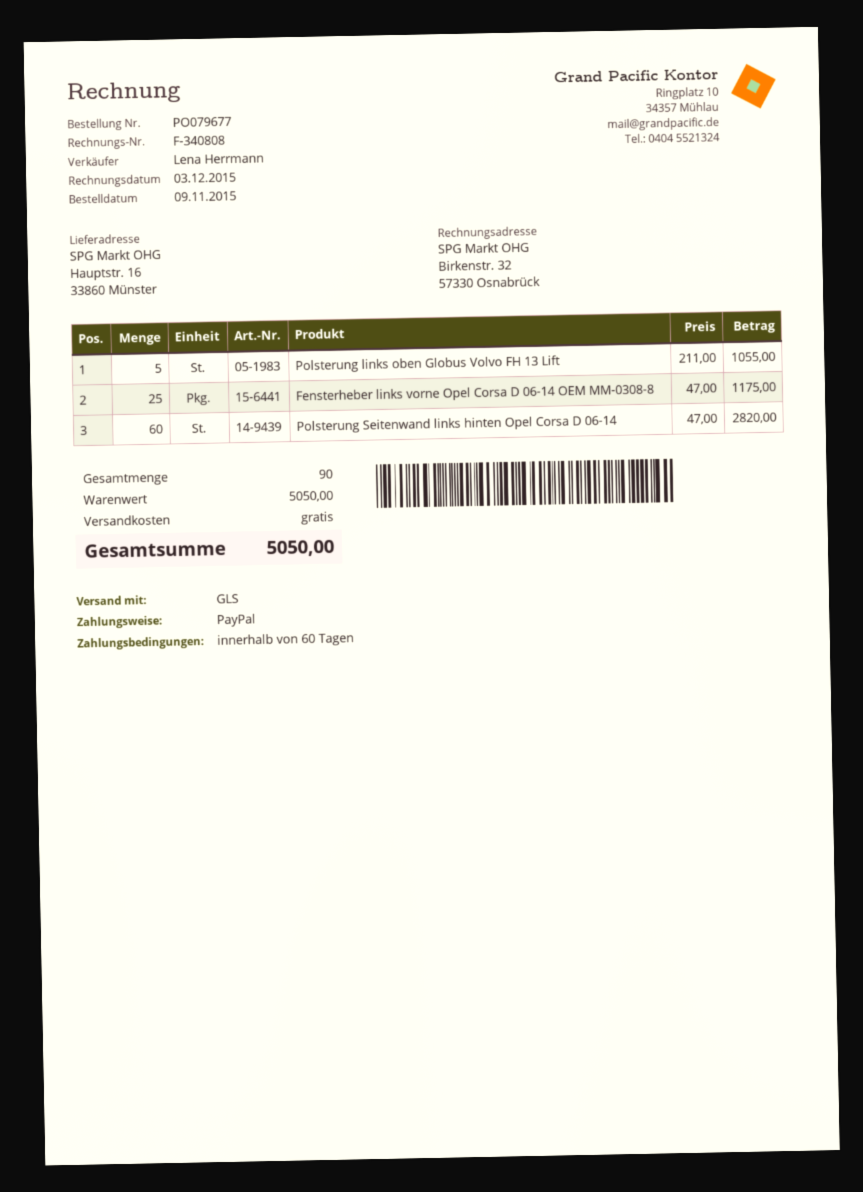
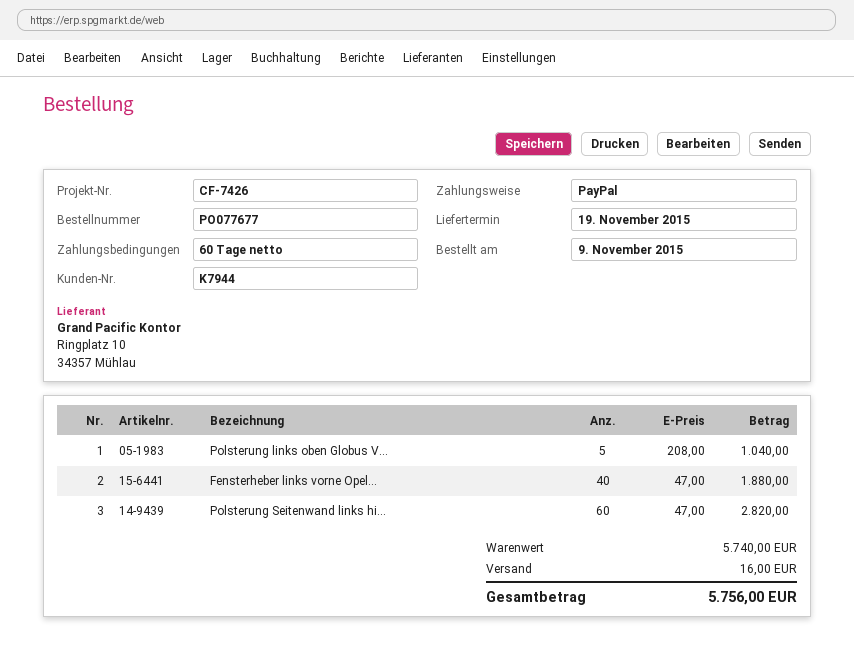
order number: PO079677 -> PO077677
Polsterung links oben Globus Volvo FH 13 Lift: 5 x 211.00 = 1055.00 -> 5 x 208.00 = 1040.00
Fensterheber links vorne Opel Corsa D 06-14 OEM MM-0308-8: 25 x 47.00 = 1175.00 -> 40 x 47.00 = 1880.00
subtotal: 5050.00 -> 5740.00
shipping: 0.00 -> 16.00
total: 5050.00 -> 5756.00

